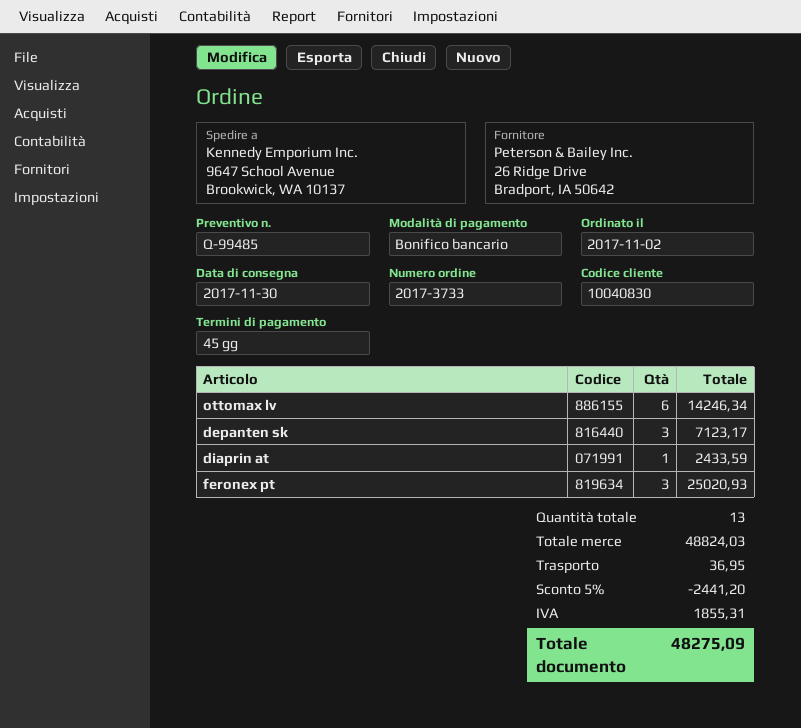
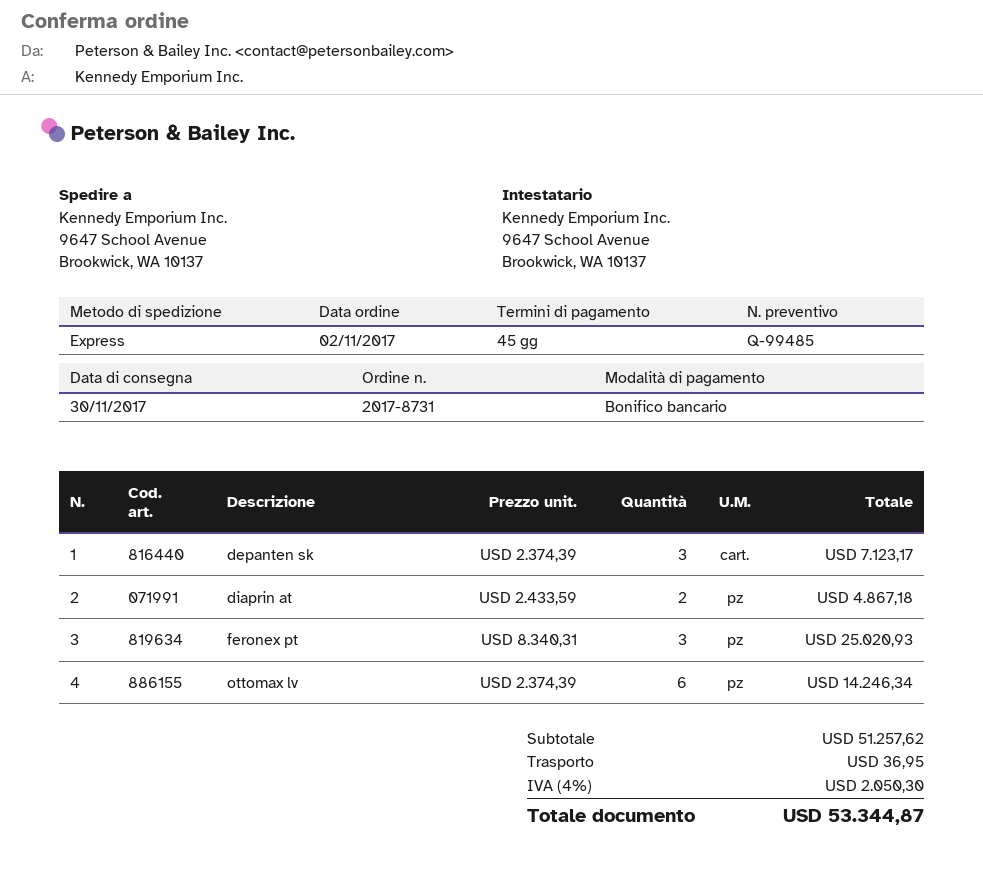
order number: 2017-3733 -> 2017-8731
diaprin at: 1 for 2433.59 -> 2 for 4867.18
subtotal: 48824.03 -> 51257.62
discount: 5% = 2441.20 -> none
tax: 1855.31 -> 2050.30
total: 48275.09 -> 53344.87

